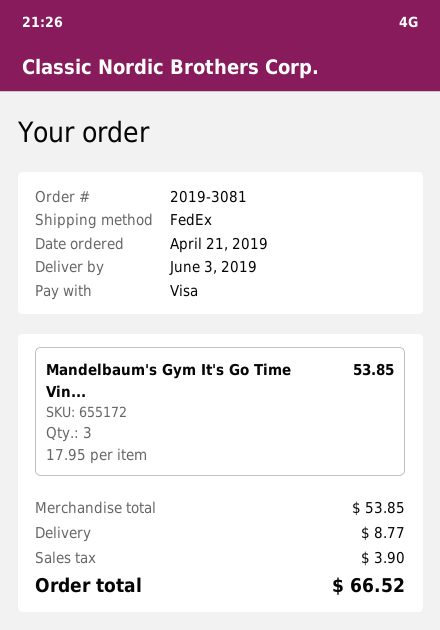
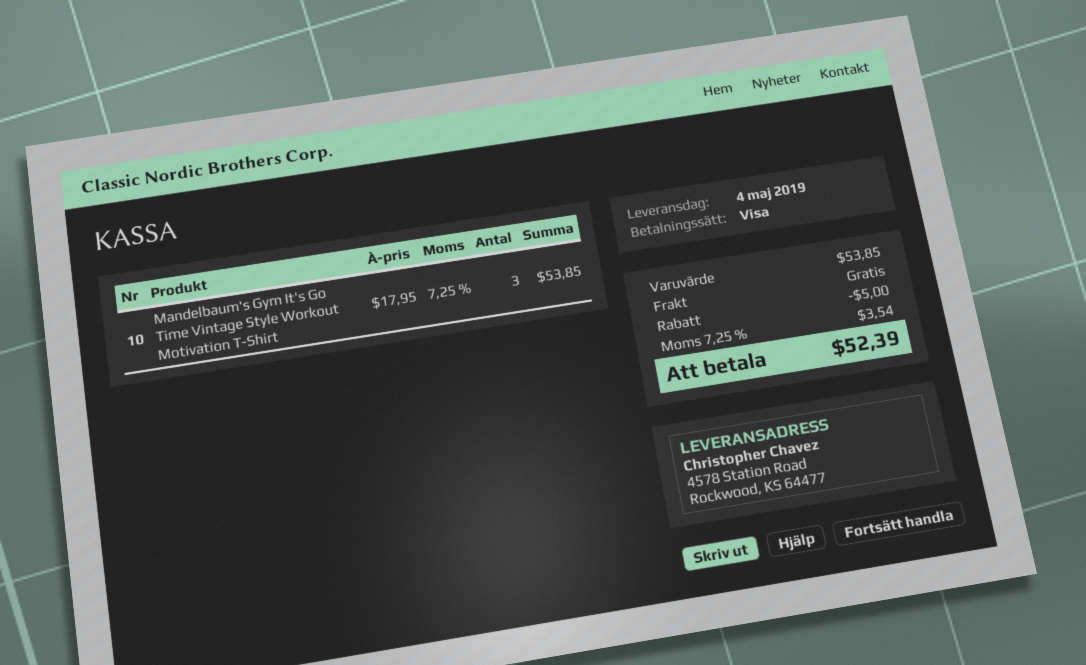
delivery date: 2019-06-03 -> 2019-05-04
discount: none -> 5.00
shipping: 8.77 -> 0.00
tax: 3.90 -> 3.54
total: 66.52 -> 52.39

